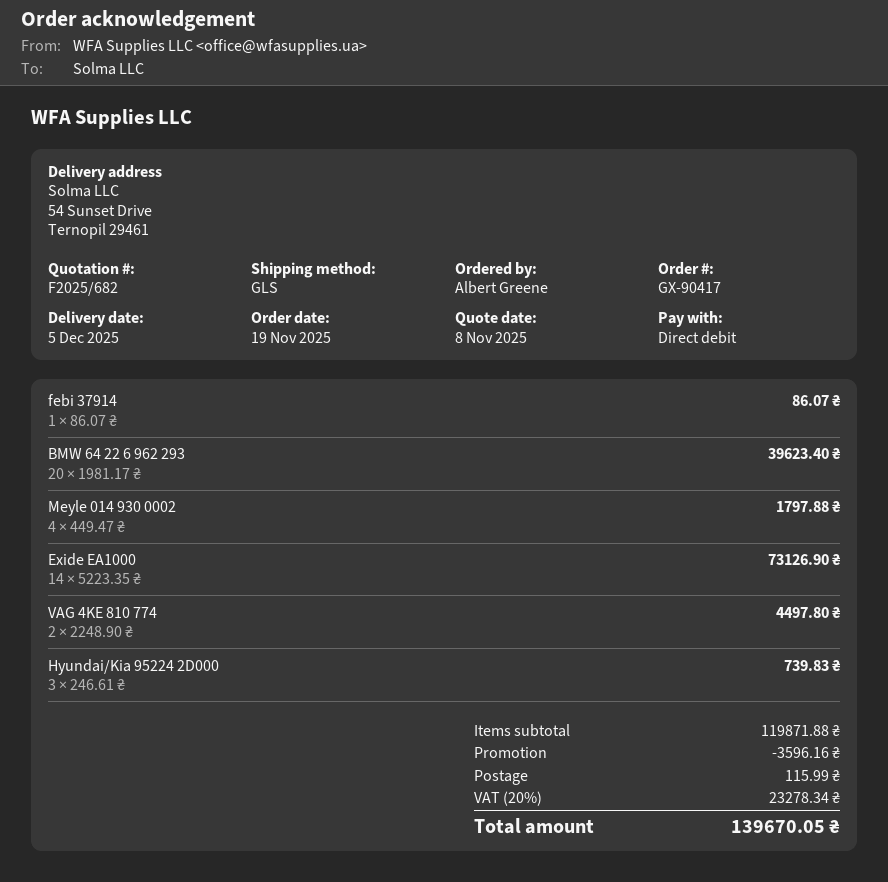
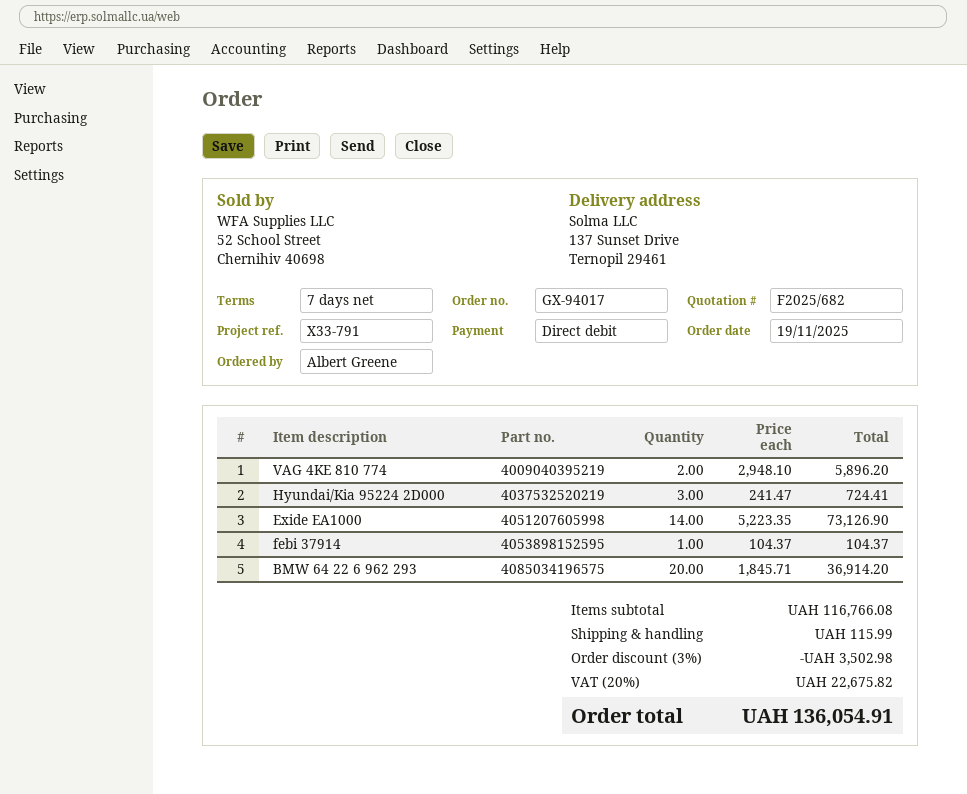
order number: GX-90417 -> GX-94017
ship to: 54 Sunset Drive, Ternopil 29461 -> 137 Sunset Drive, Ternopil 29461
febi 37914: 1 x 86.07 = 86.07 -> 1 x 104.37 = 104.37
BMW 64 22 6 962 293: 20 x 1981.17 = 39623.40 -> 20 x 1845.71 = 36914.20
Meyle 014 930 0002: 4 x 449.47 = 1797.88 -> none
VAG 4KE 810 774: 2 x 2248.90 = 4497.80 -> 2 x 2948.10 = 5896.20
Hyundai/Kia 95224 2D000: 3 x 246.61 = 739.83 -> 3 x 241.47 = 724.41
subtotal: 119871.88 -> 116766.08
discount: 3596.16 -> 3502.98
tax: 20% = 23278.34 -> 20% = 22675.82
total: 139670.05 -> 136054.91

